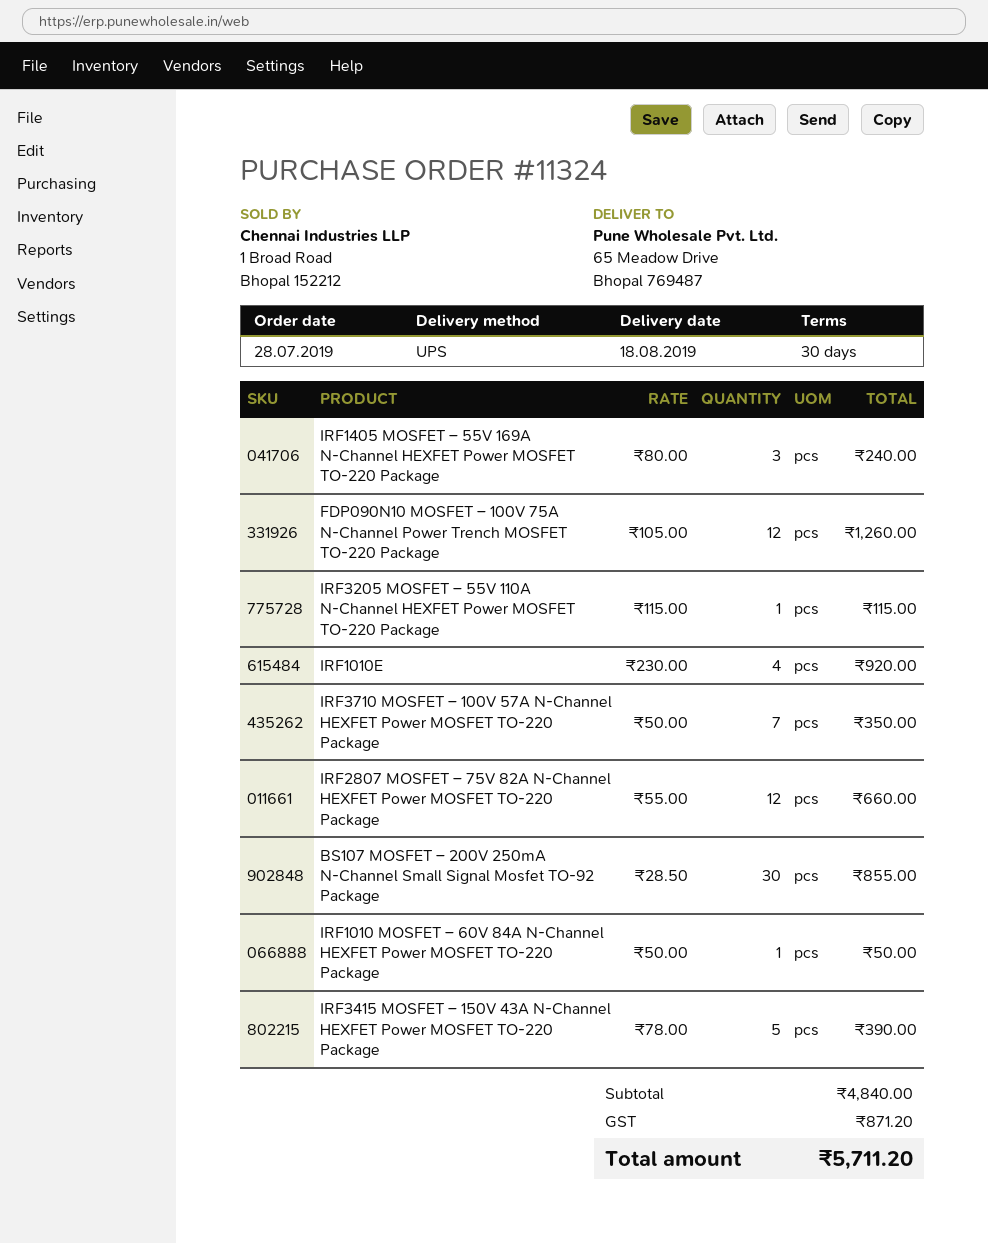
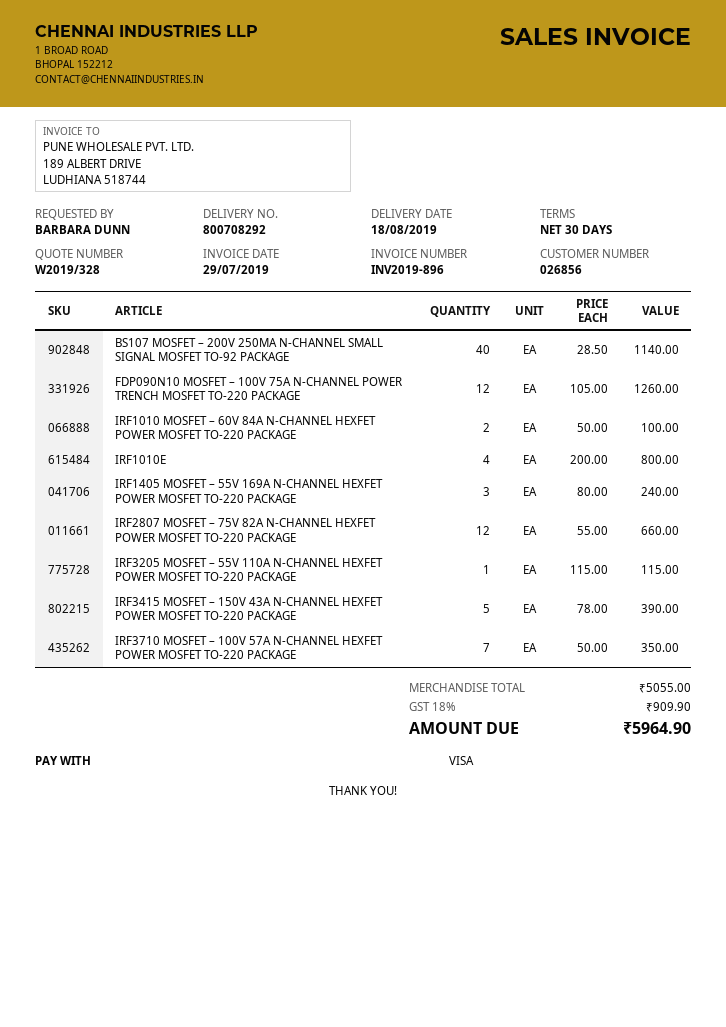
IRF1010E: 4 x 230.00 = 920.00 -> 4 x 200.00 = 800.00
BS107 MOSFET – 200V 250mA N-Channel Small Signal Mosfet TO-92 Package: 30 x 28.50 = 855.00 -> 40 x 28.50 = 1140.00
IRF1010 MOSFET – 60V 84A N-Channel HEXFET Power MOSFET TO-220 Package: 1 x 50.00 = 50.00 -> 2 x 50.00 = 100.00
subtotal: 4840.00 -> 5055.00
tax: 871.20 -> 909.90
total: 5711.20 -> 5964.90

